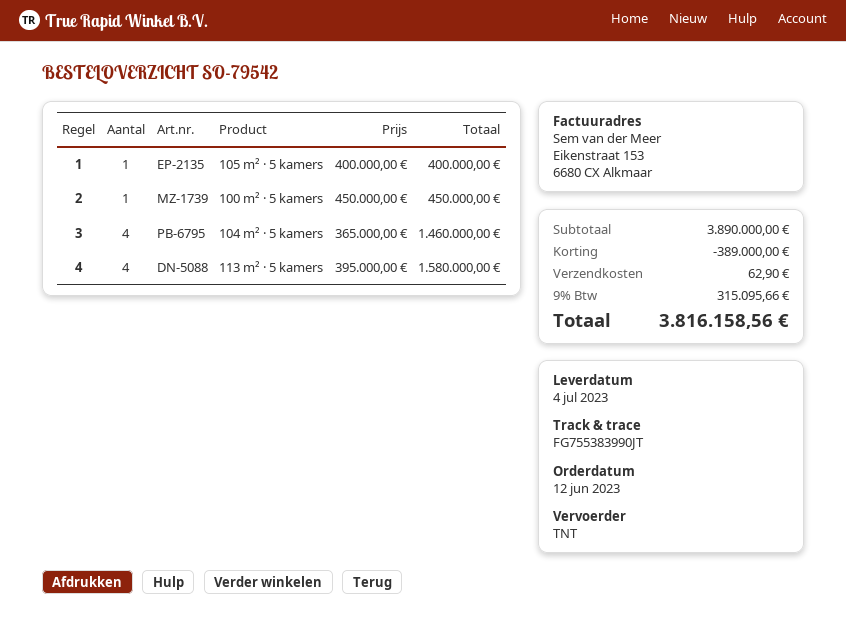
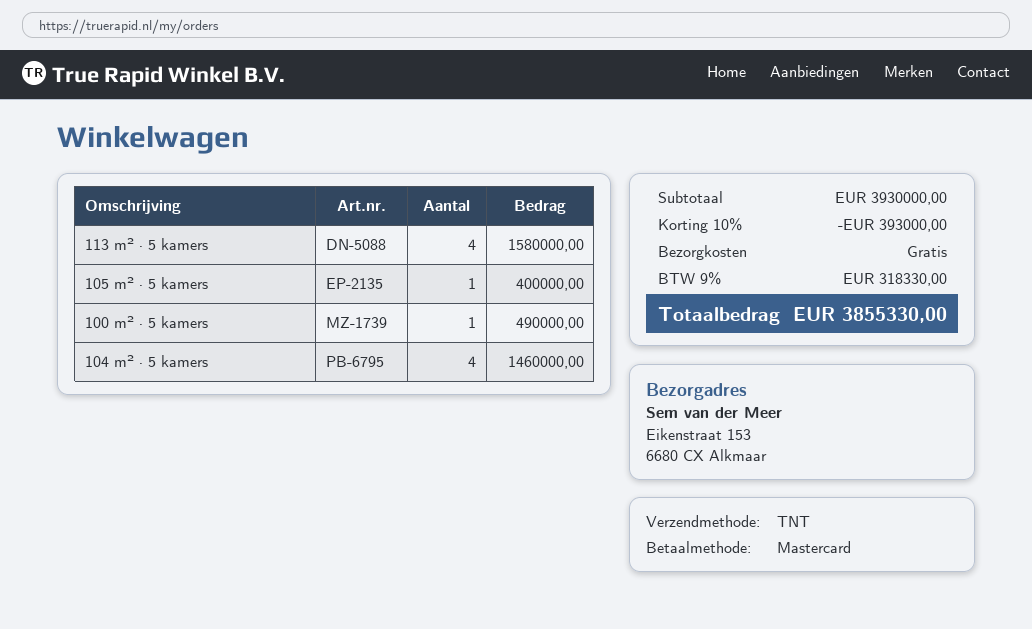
100 m² · 5 kamers: 1 for 450000.00 -> 1 for 490000.00
subtotal: 3890000.00 -> 3930000.00
discount: 389000.00 -> 393000.00
shipping: 62.90 -> 0.00
tax: 9% = 315095.66 -> 9% = 318330.00
total: 3816158.56 -> 3855330.00

